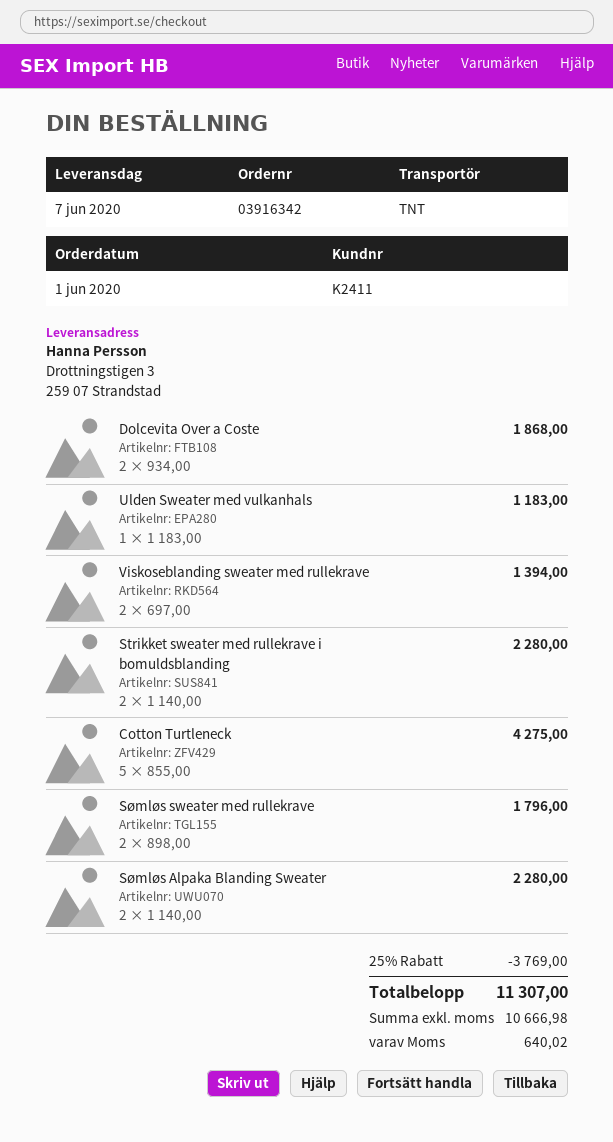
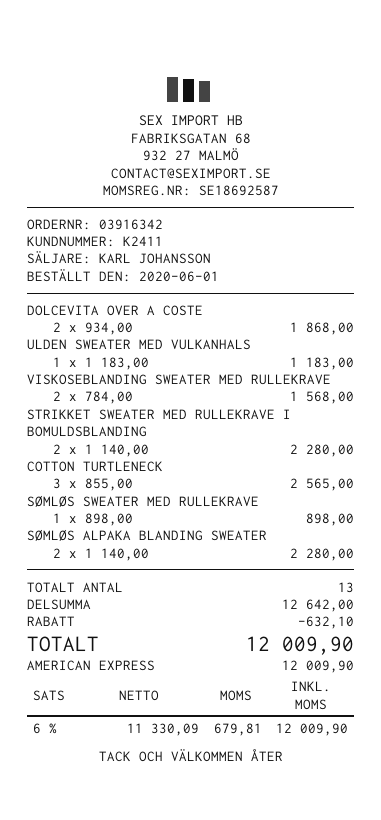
Viskoseblanding sweater med rullekrave: 2 x 697.00 = 1394.00 -> 2 x 784.00 = 1568.00
Cotton Turtleneck: 5 x 855.00 = 4275.00 -> 3 x 855.00 = 2565.00
Sømløs sweater med rullekrave: 2 x 898.00 = 1796.00 -> 1 x 898.00 = 898.00
discount: 3769.00 -> 632.10
net: 10666.98 -> 11330.09
tax: 640.02 -> 679.81
total: 11307.00 -> 12009.90

